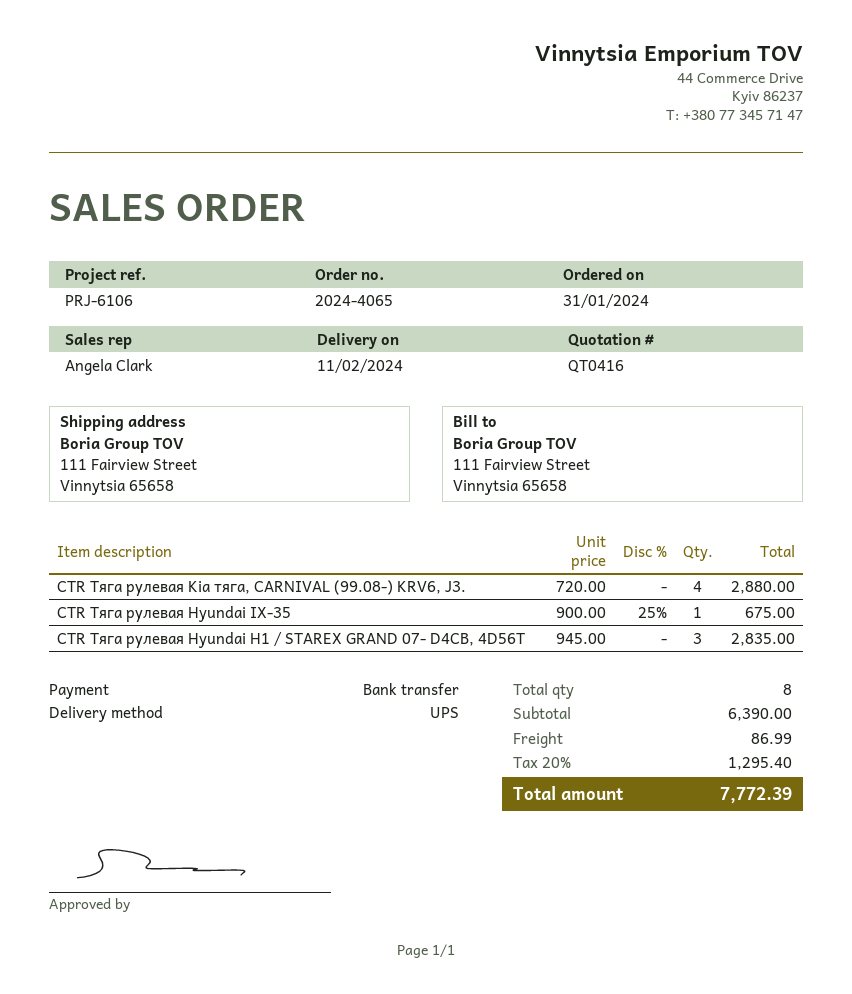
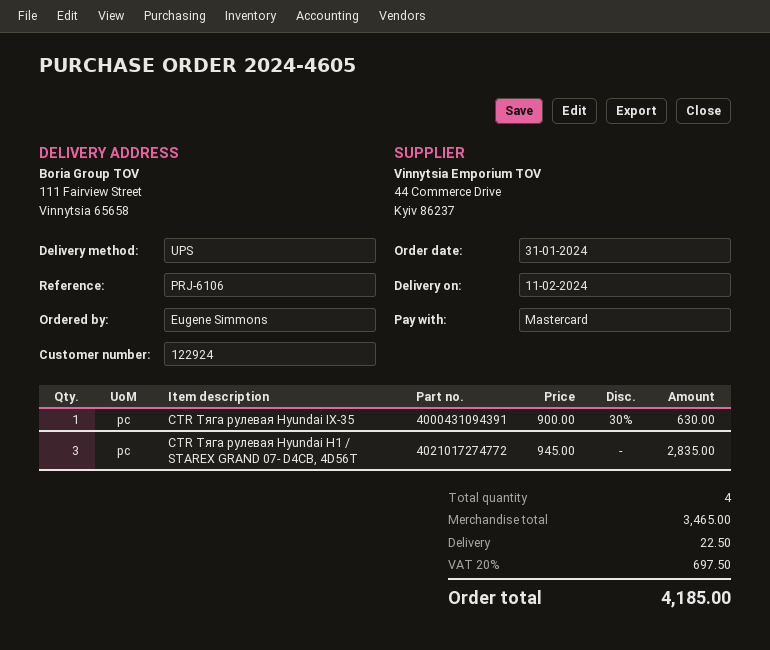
order number: 2024-4065 -> 2024-4605
payment method: bank transfer -> Mastercard
CTR Тяга рулевая Kia тяга, CARNIVAL (99.08-) KRV6, J3.: 4 x 720.00 = 2880.00 -> none
CTR Тяга рулевая Hyundai IX-35: 1 x 900.00 - 25% = 675.00 -> 1 x 900.00 - 30% = 630.00
total quantity: 8 -> 4
subtotal: 6390.00 -> 3465.00
shipping: 86.99 -> 22.50
tax: 20% = 1295.40 -> 20% = 697.50
total: 7772.39 -> 4185.00

